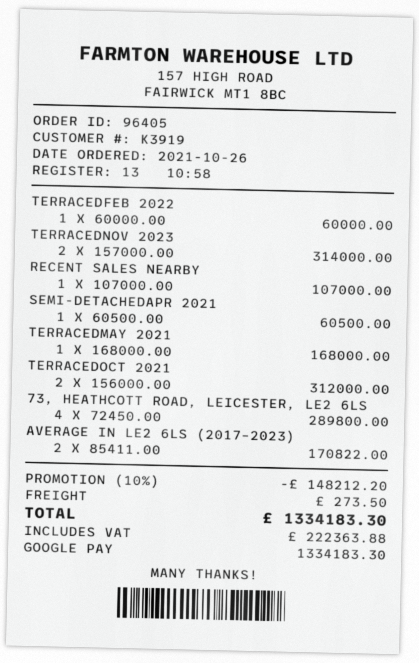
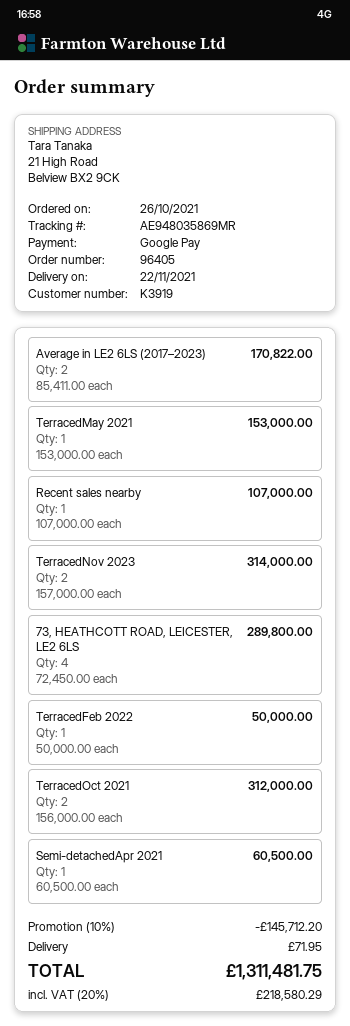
TERRACEDFEB 2022: 1 x 60000.00 = 60000.00 -> 1 x 50000.00 = 50000.00
TERRACEDMAY 2021: 1 x 168000.00 = 168000.00 -> 1 x 153000.00 = 153000.00
discount: 10% = 148212.20 -> 10% = 145712.20
shipping: 273.50 -> 71.95
tax: 222363.88 -> 218580.29
total: 1334183.30 -> 1311481.75

